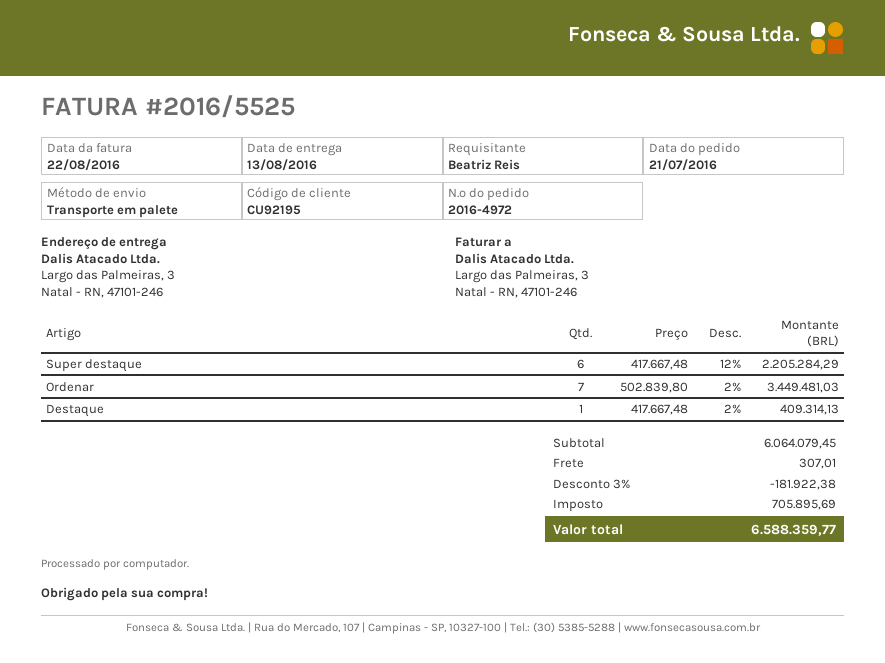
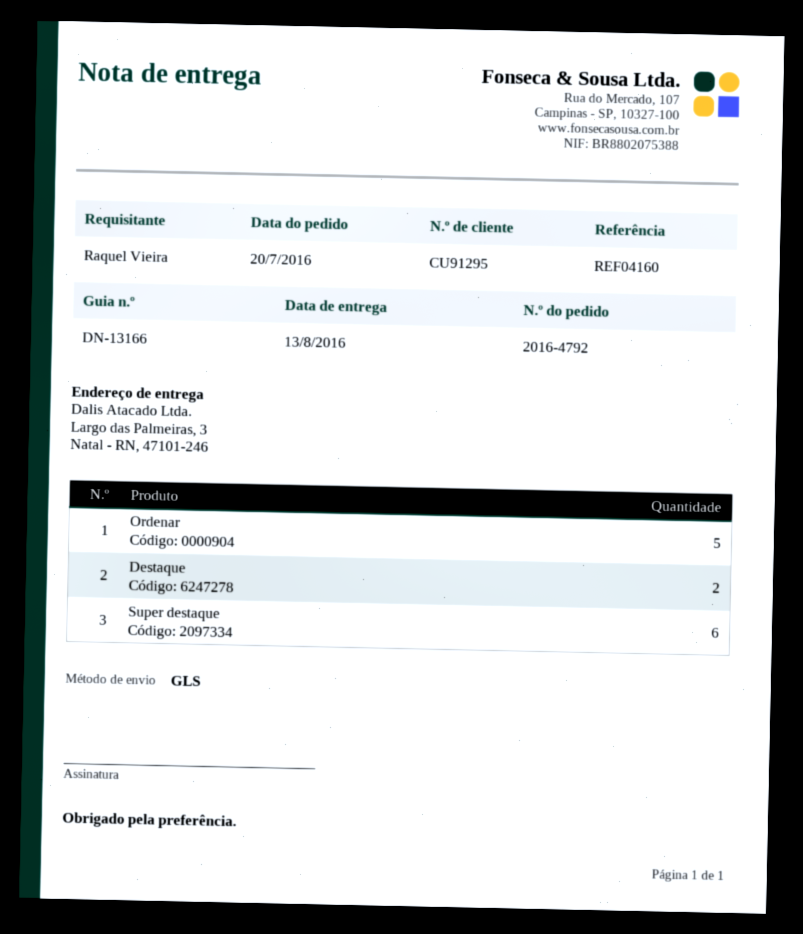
order number: 2016-4972 -> 2016-4792
order date: 2016-07-21 -> 2016-07-20
customer number: CU92195 -> CU91295
ordered by: Beatriz Reis -> Raquel Vieira
shipping method: pallet freight -> GLS
Ordenar: 7 -> 5
Destaque: 1 -> 2

